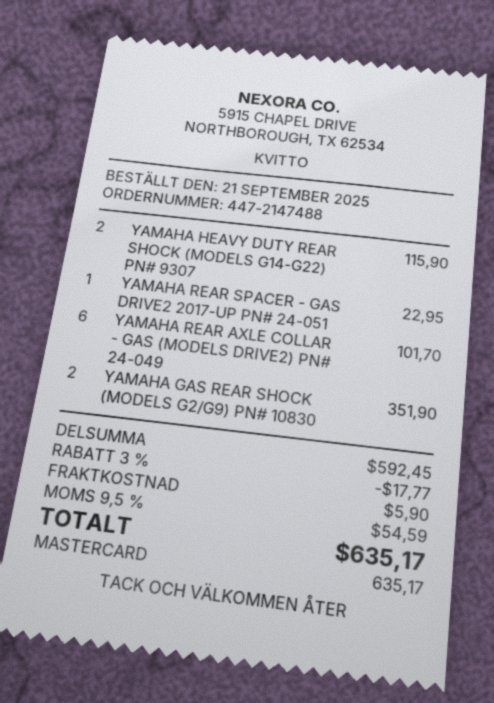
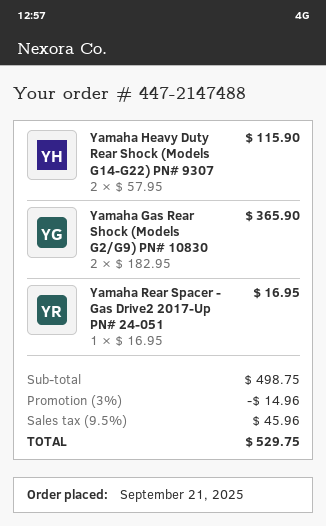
YAMAHA REAR SPACER - GAS DRIVE2 2017-UP PN# 24-051: 1 for 22.95 -> 1 for 16.95
YAMAHA REAR AXLE COLLAR - GAS (MODELS DRIVE2) PN# 24-049: 6 for 101.70 -> none
YAMAHA GAS REAR SHOCK (MODELS G2/G9) PN# 10830: 2 for 351.90 -> 2 for 365.90
subtotal: 592.45 -> 498.75
discount: 3% = 17.77 -> 3% = 14.96
shipping: 5.90 -> none
tax: 9.5% = 54.59 -> 9.5% = 45.96
total: 635.17 -> 529.75

